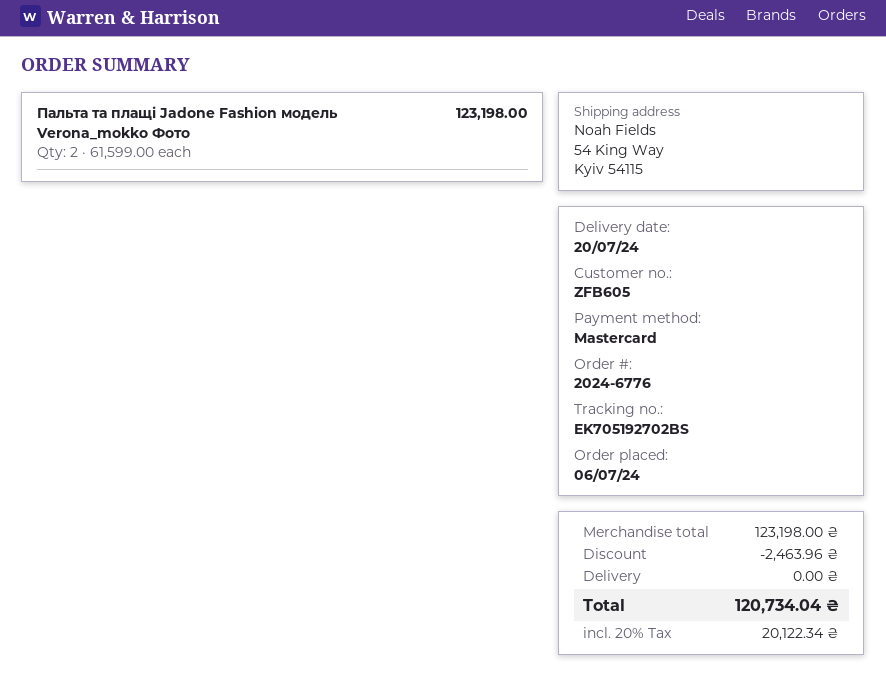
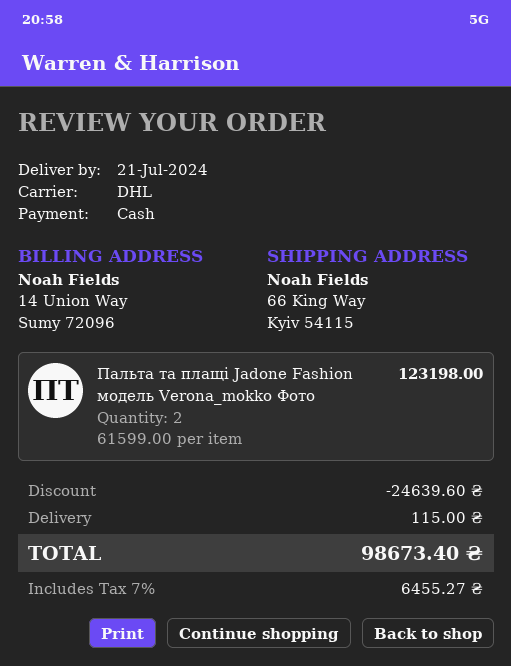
delivery date: 2024-07-20 -> 2024-07-21
payment method: Mastercard -> cash
ship to: 54 King Way, Kyiv 54115 -> 66 King Way, Kyiv 54115
discount: 2463.96 -> 24639.60
shipping: 0.00 -> 115.00
tax: 20% = 20122.34 -> 7% = 6455.27
total: 120734.04 -> 98673.40

